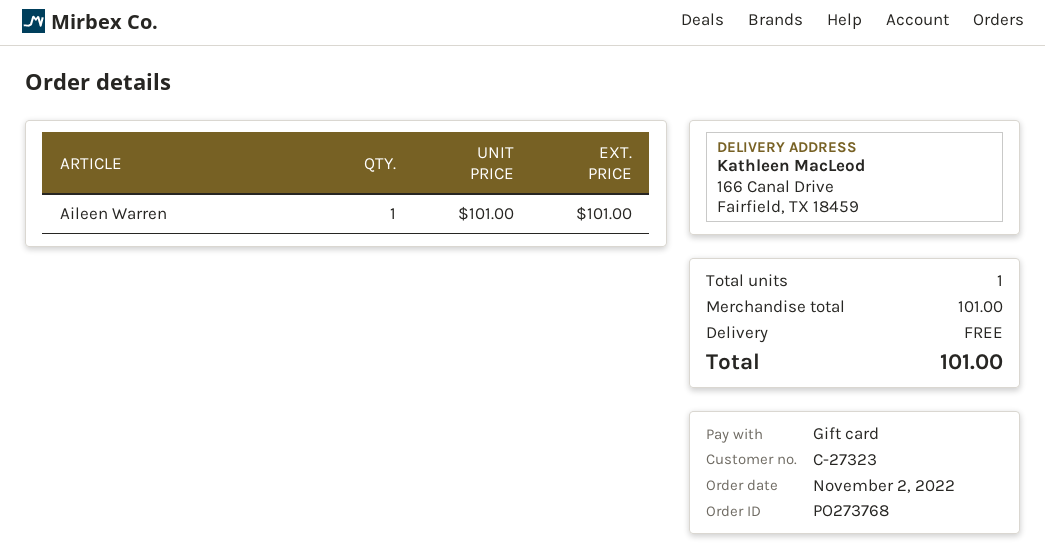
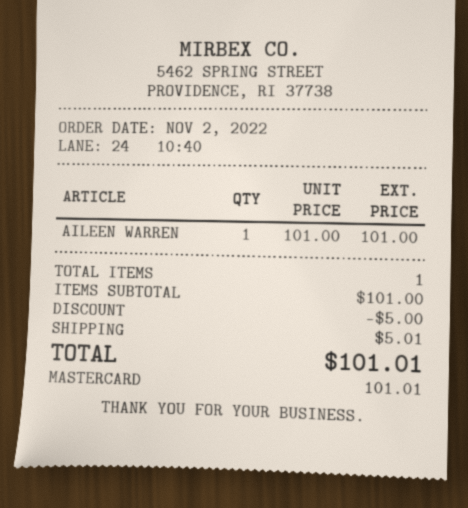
payment method: gift card -> Mastercard
discount: none -> 5.00
shipping: 0.00 -> 5.01
total: 101.00 -> 101.01

